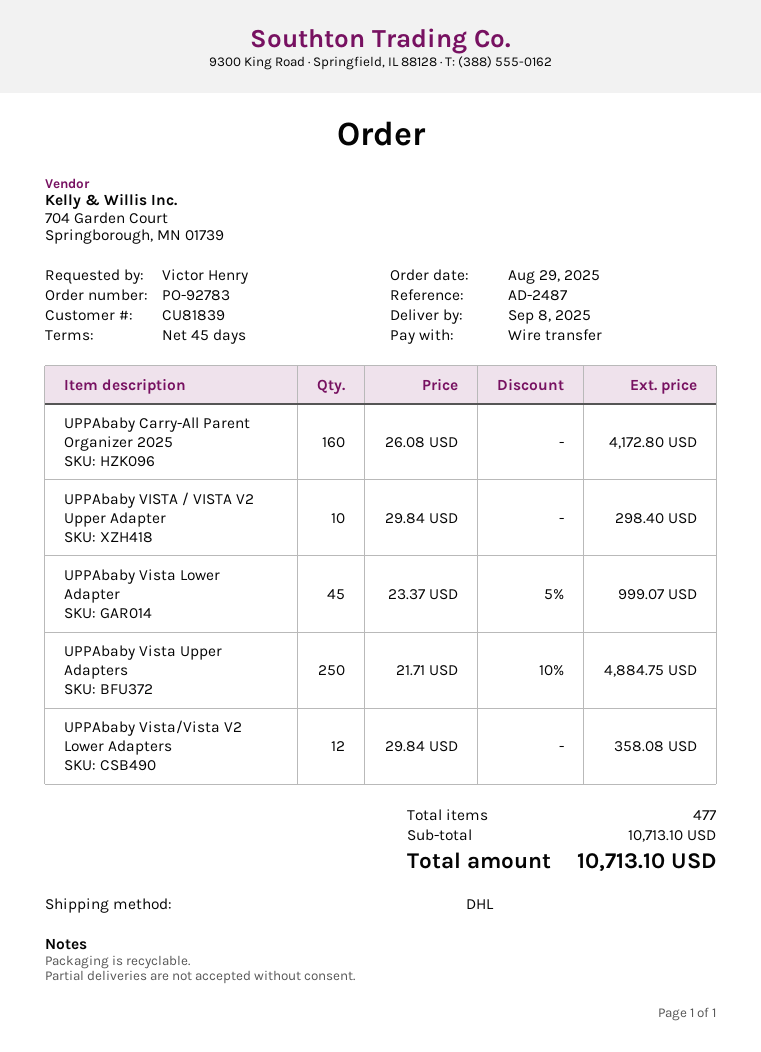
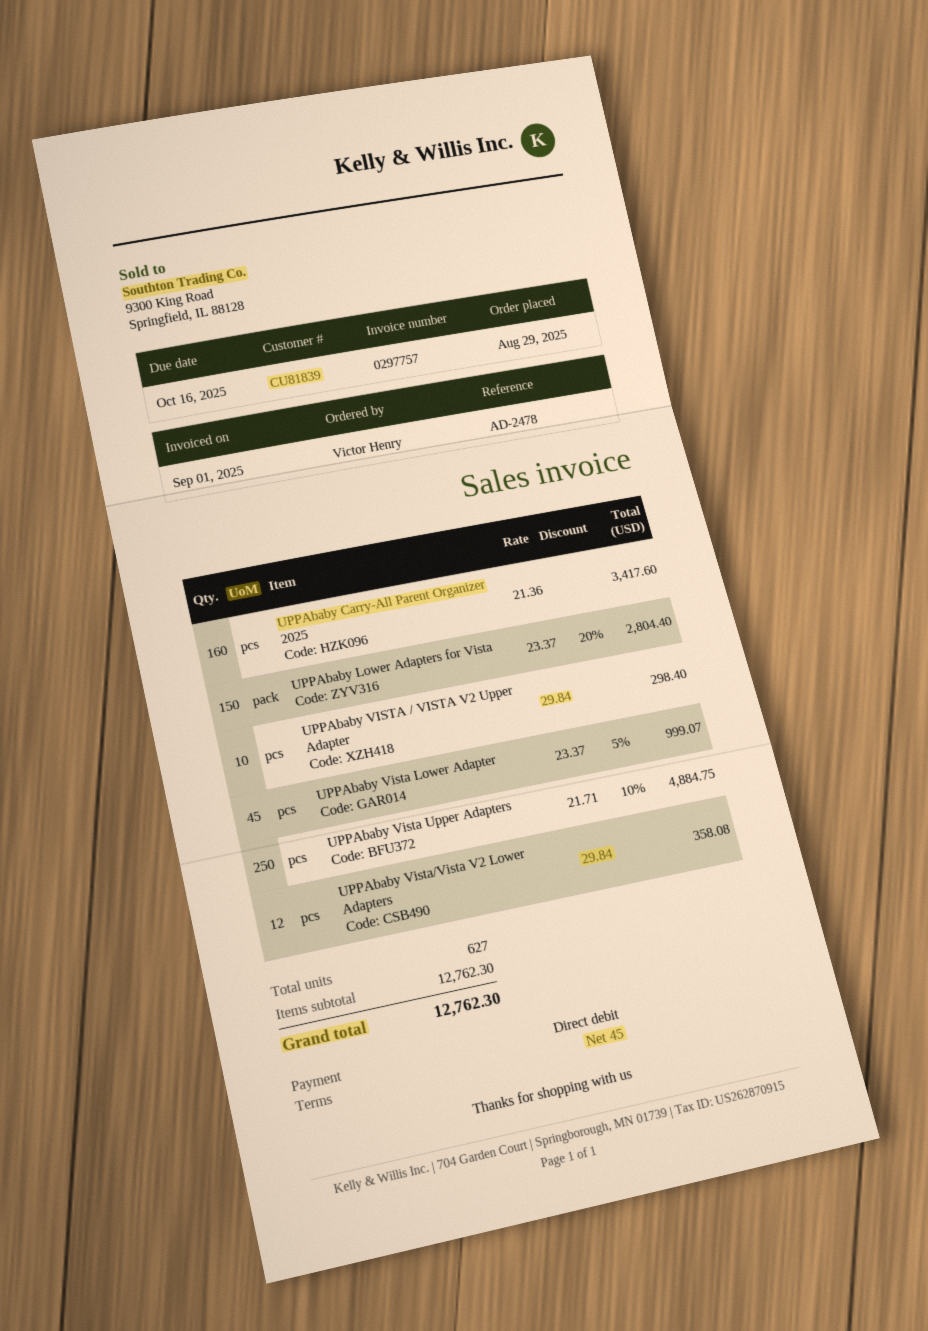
reference: AD-2487 -> AD-2478
payment method: bank transfer -> direct debit
UPPAbaby Carry-All Parent Organizer 2025: 160 x 26.08 = 4172.80 -> 160 x 21.36 = 3417.60
UPPAbaby Lower Adapters for Vista: none -> 150 x 23.37 - 20% = 2804.40
total quantity: 477 -> 627
subtotal: 10713.10 -> 12762.30
total: 10713.10 -> 12762.30

